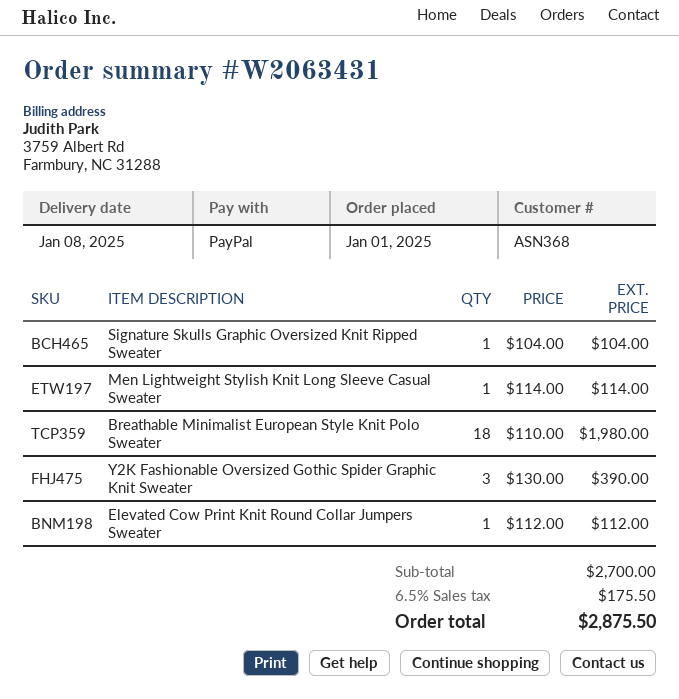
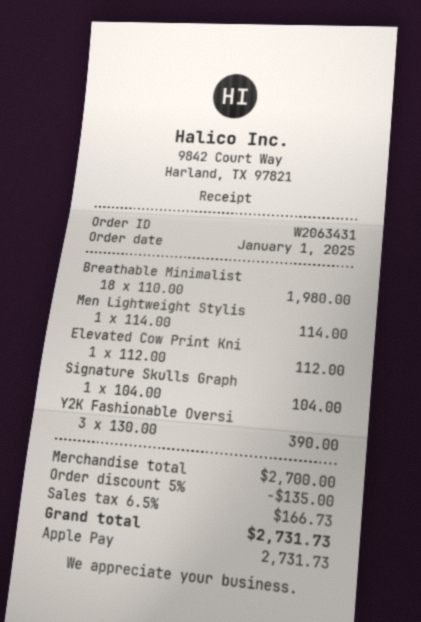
payment method: PayPal -> Apple Pay
discount: none -> 5% = 135.00
tax: 6.5% = 175.50 -> 6.5% = 166.73
total: 2875.50 -> 2731.73

